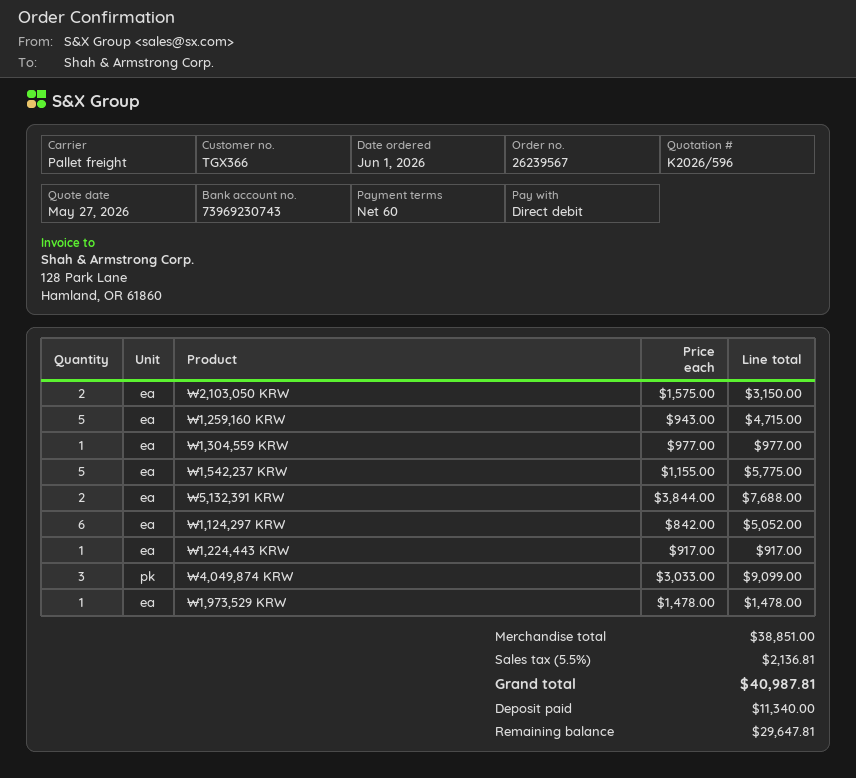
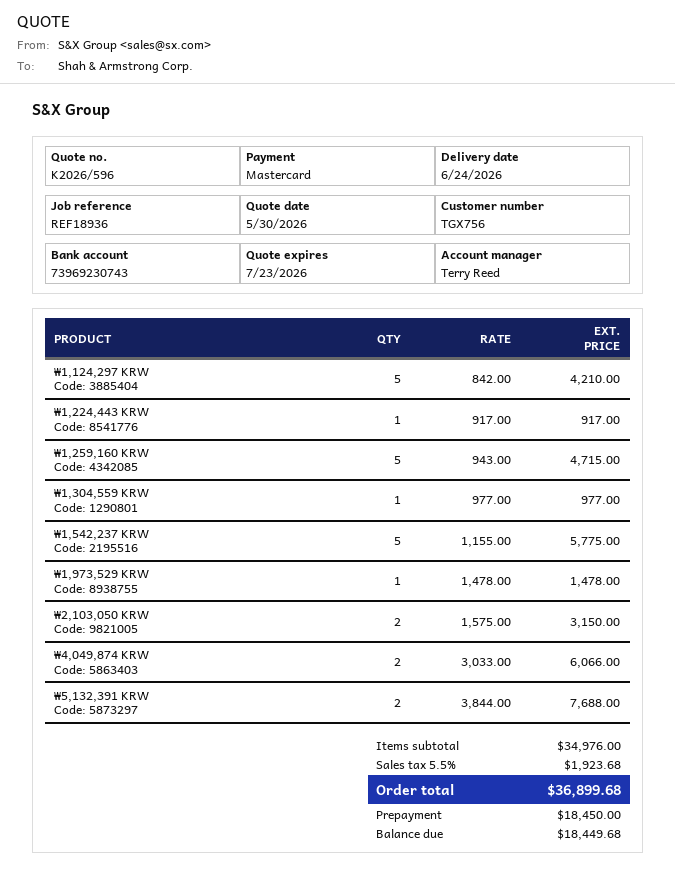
quote date: 2026-05-27 -> 2026-05-30
customer number: TGX366 -> TGX756
payment method: direct debit -> Mastercard
₩1,124,297 KRW: 6 x 842.00 = 5052.00 -> 5 x 842.00 = 4210.00
₩4,049,874 KRW: 3 x 3033.00 = 9099.00 -> 2 x 3033.00 = 6066.00
subtotal: 38851.00 -> 34976.00
tax: 5.5% = 2136.81 -> 5.5% = 1923.68
total: 40987.81 -> 36899.68
deposit: 11340.00 -> 18450.00
balance: 29647.81 -> 18449.68

